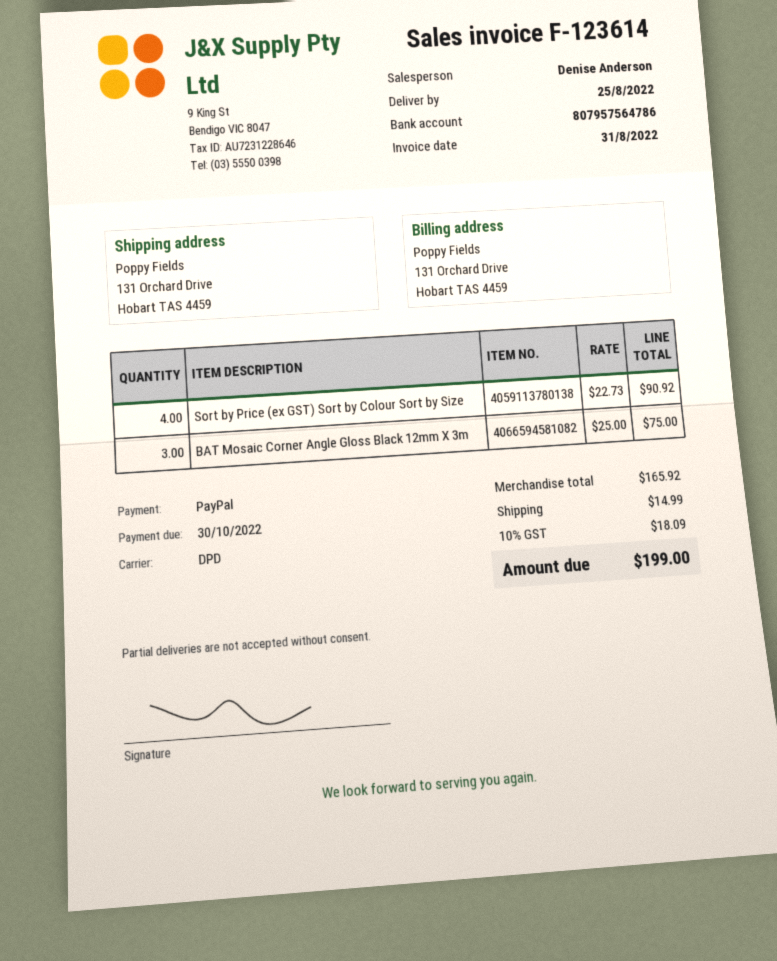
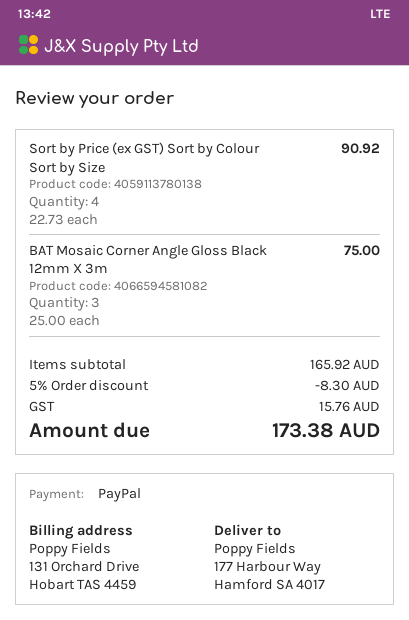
ship to: 131 Orchard Drive, Hobart TAS 4459 -> 177 Harbour Way, Hamford SA 4017
discount: none -> 5% = 8.30
shipping: 14.99 -> none
tax: 18.09 -> 15.76
total: 199.00 -> 173.38

